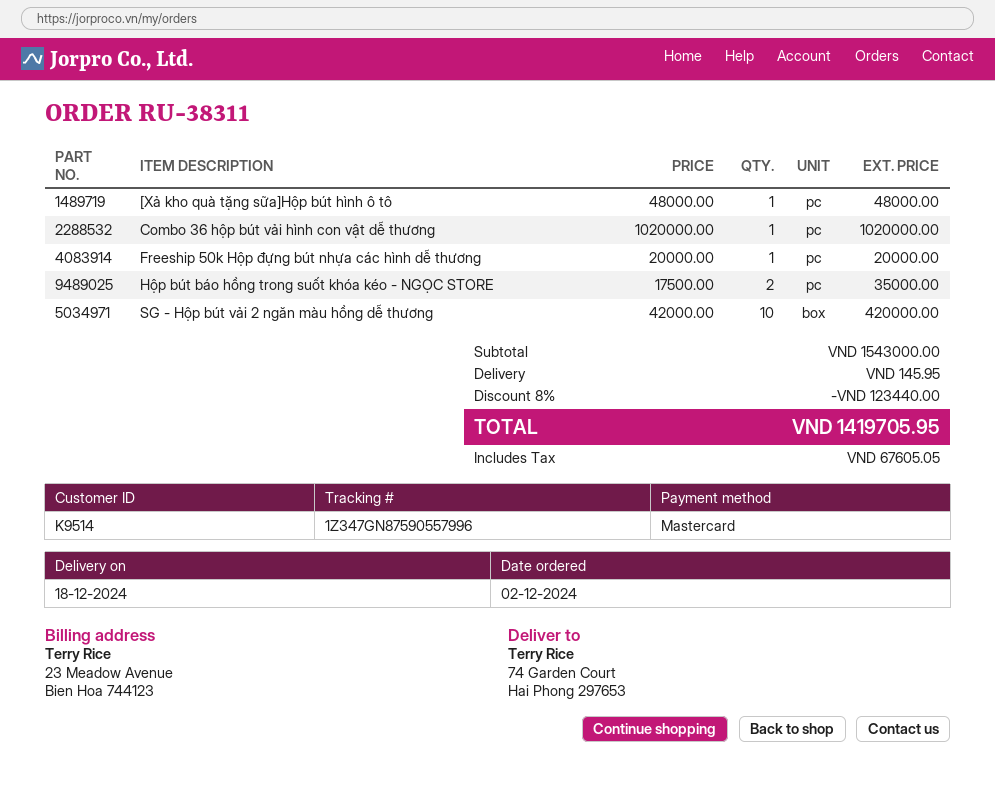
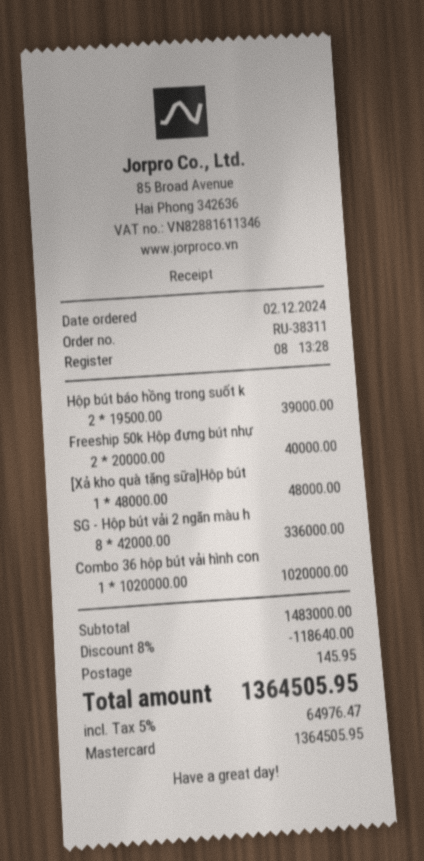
Freeship 50k Hộp đựng bút nhựa các hình dễ thương: 1 x 20000.00 = 20000.00 -> 2 x 20000.00 = 40000.00
Hộp bút báo hồng trong suốt khóa kéo - NGỌC STORE: 2 x 17500.00 = 35000.00 -> 2 x 19500.00 = 39000.00
SG - Hộp bút vải 2 ngăn màu hồng dễ thương: 10 x 42000.00 = 420000.00 -> 8 x 42000.00 = 336000.00
subtotal: 1543000.00 -> 1483000.00
discount: 8% = 123440.00 -> 8% = 118640.00
tax: 67605.05 -> 64976.47
total: 1419705.95 -> 1364505.95

